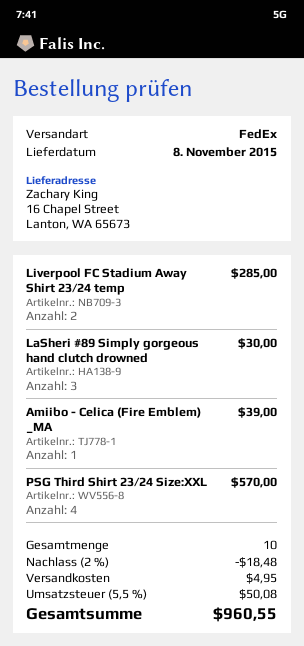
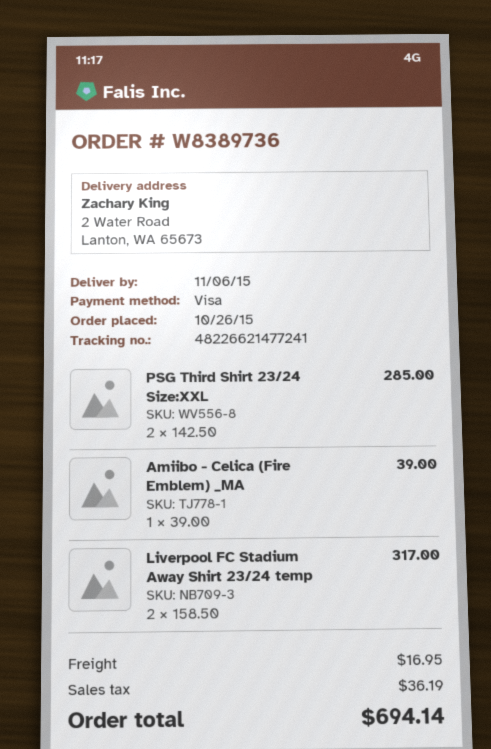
delivery date: 2015-11-08 -> 2015-11-06
ship to: 16 Chapel Street, Lanton, WA 65673 -> 2 Water Road, Lanton, WA 65673
Liverpool FC Stadium Away Shirt 23/24 temp: 2 for 285.00 -> 2 for 317.00
LaSheri #89 Simply gorgeous hand clutch drowned: 3 for 30.00 -> none
PSG Third Shirt 23/24 Size:XXL: 4 for 570.00 -> 2 for 285.00
discount: 2% = 18.48 -> none
shipping: 4.95 -> 16.95
tax: 50.08 -> 36.19
total: 960.55 -> 694.14

